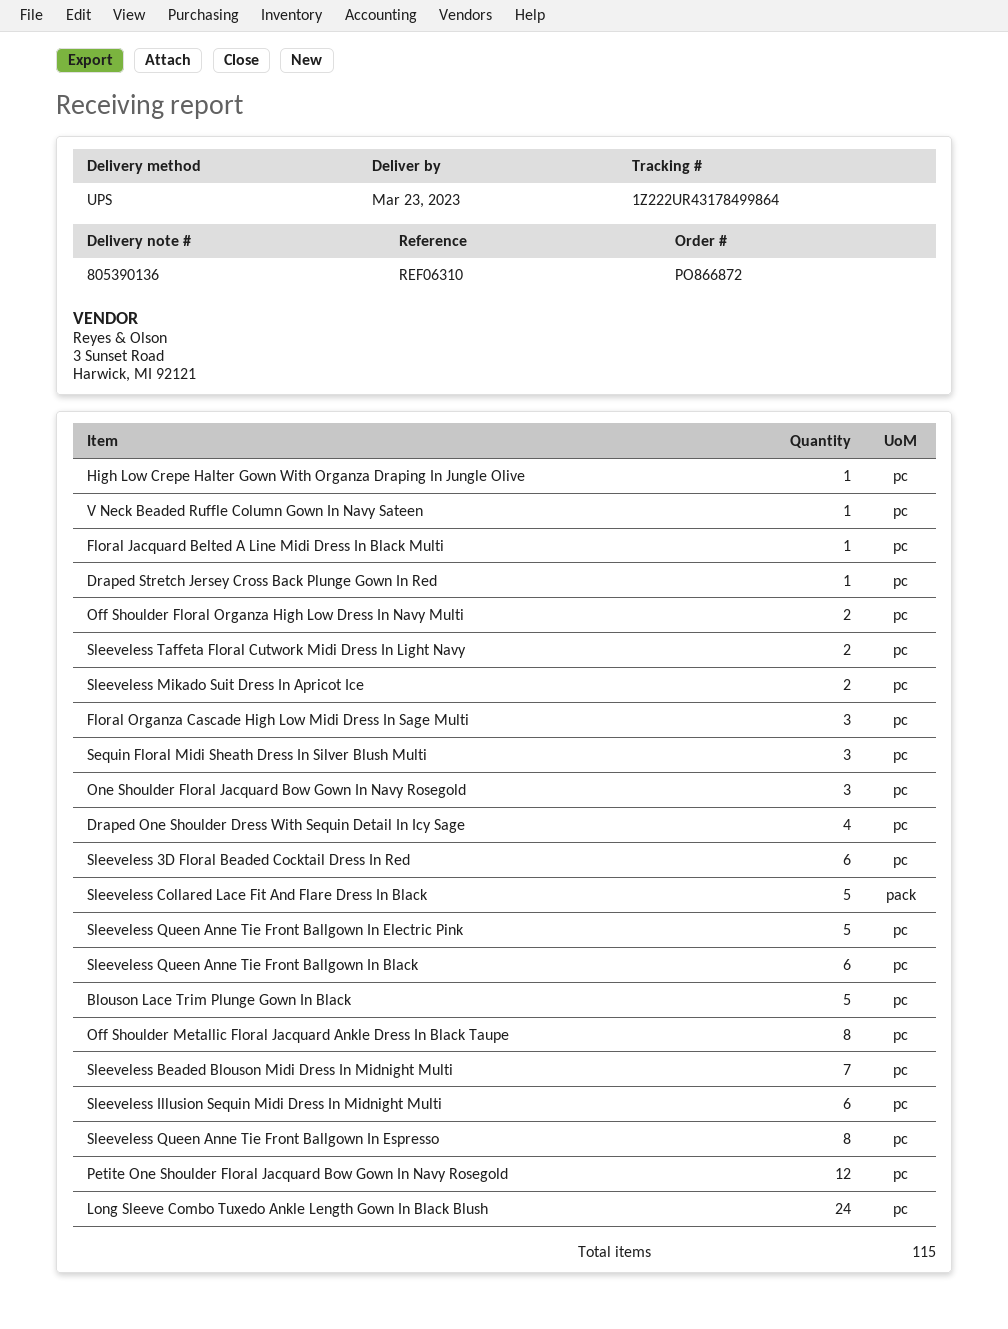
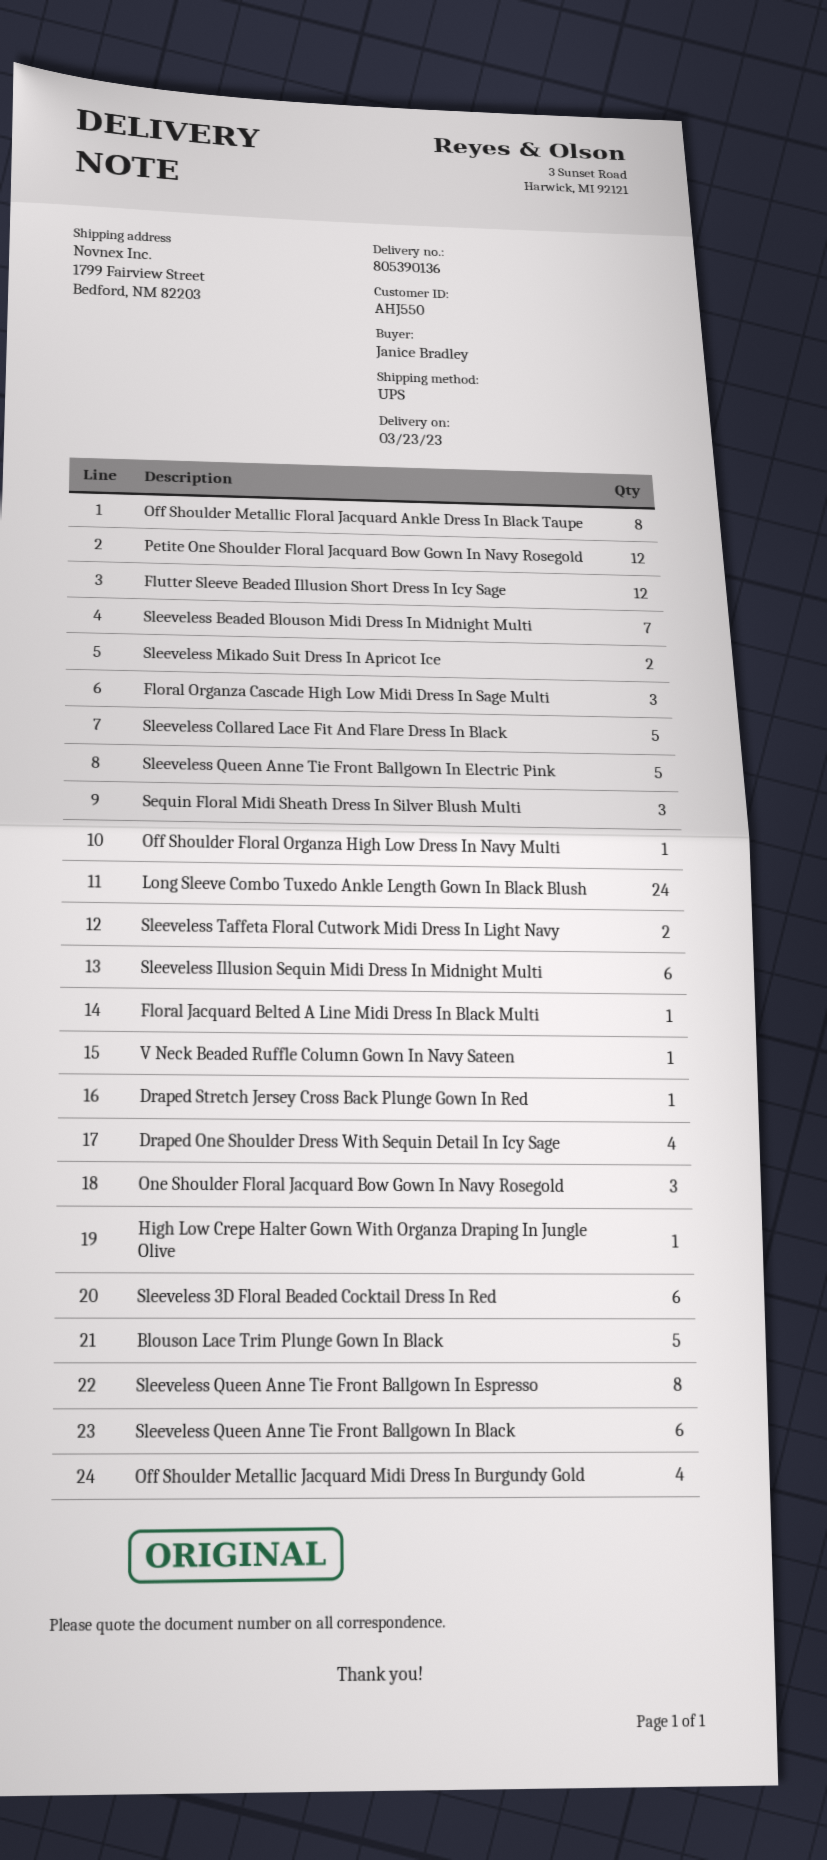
Off Shoulder Floral Organza High Low Dress In Navy Multi: 2 -> 1
Flutter Sleeve Beaded Illusion Short Dress In Icy Sage: none -> 12
Off Shoulder Metallic Jacquard Midi Dress In Burgundy Gold: none -> 4

